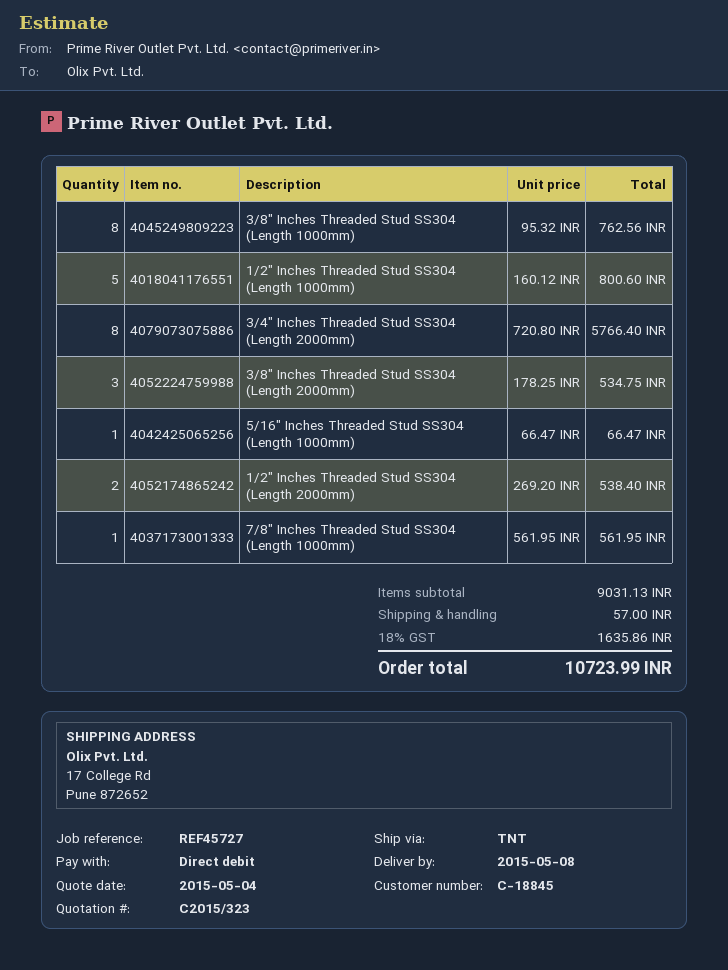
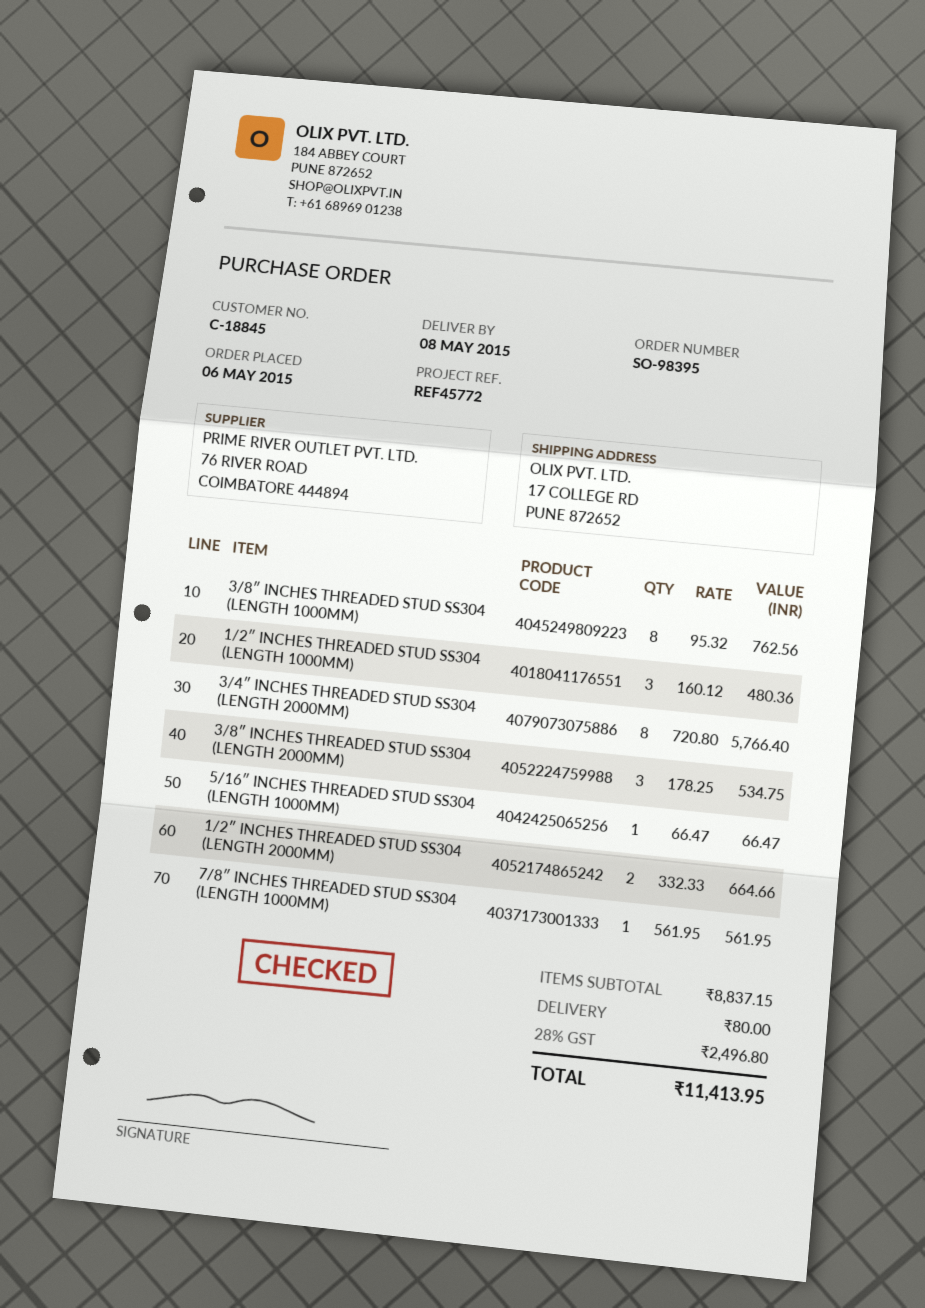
reference: REF45727 -> REF45772
1/2″ Inches Threaded Stud SS304 (Length 1000mm): 5 x 160.12 = 800.60 -> 3 x 160.12 = 480.36
1/2″ Inches Threaded Stud SS304 (Length 2000mm): 2 x 269.20 = 538.40 -> 2 x 332.33 = 664.66
subtotal: 9031.13 -> 8837.15
shipping: 57.00 -> 80.00
tax: 18% = 1635.86 -> 28% = 2496.80
total: 10723.99 -> 11413.95

